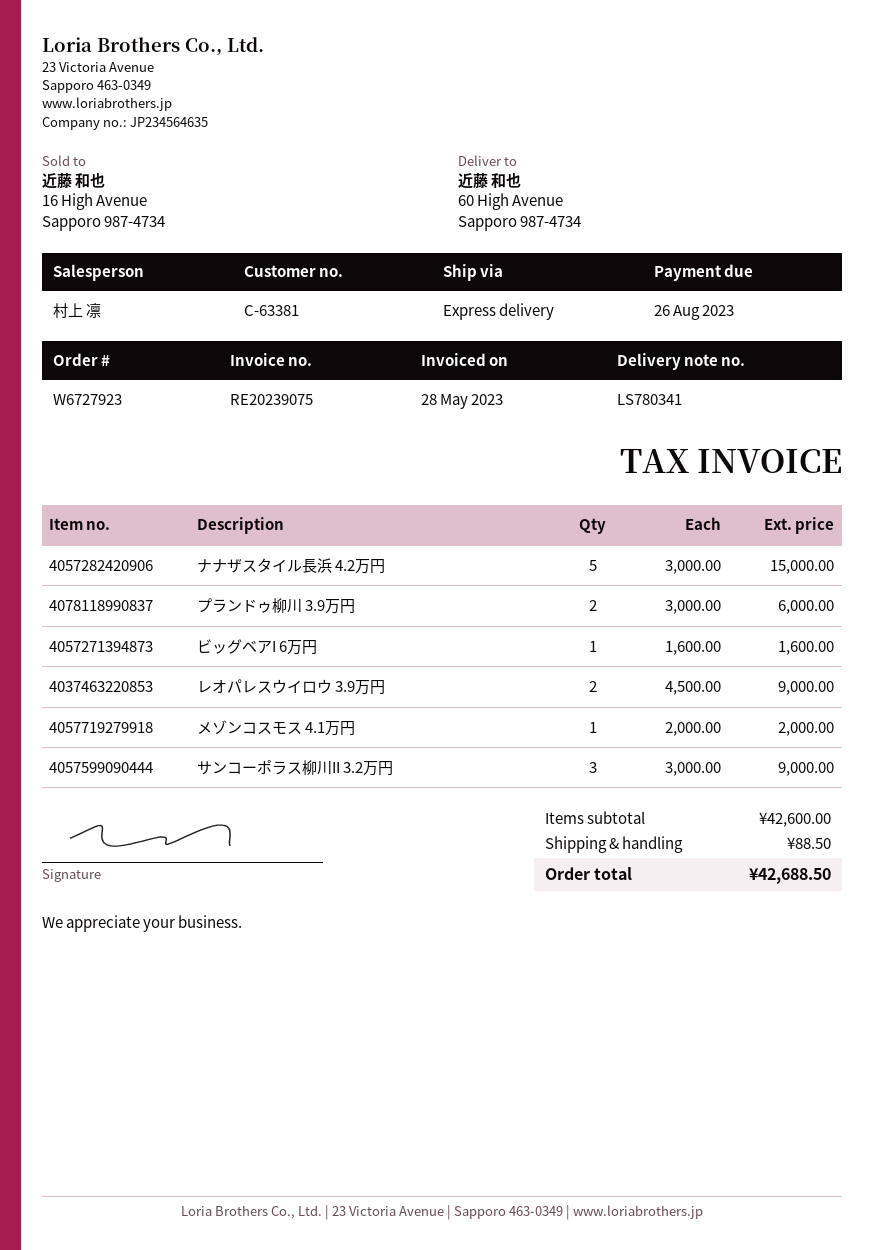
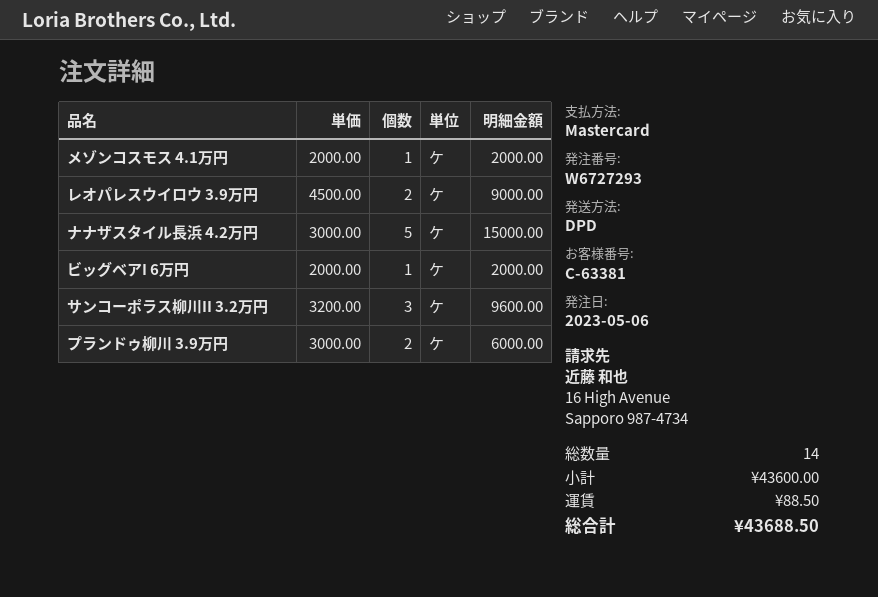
order number: W6727923 -> W6727293
shipping method: express -> DPD
ビッグベアI 6万円: 1 x 1600.00 = 1600.00 -> 1 x 2000.00 = 2000.00
サンコーポラス柳川II 3.2万円: 3 x 3000.00 = 9000.00 -> 3 x 3200.00 = 9600.00
subtotal: 42600.00 -> 43600.00
total: 42688.50 -> 43688.50

